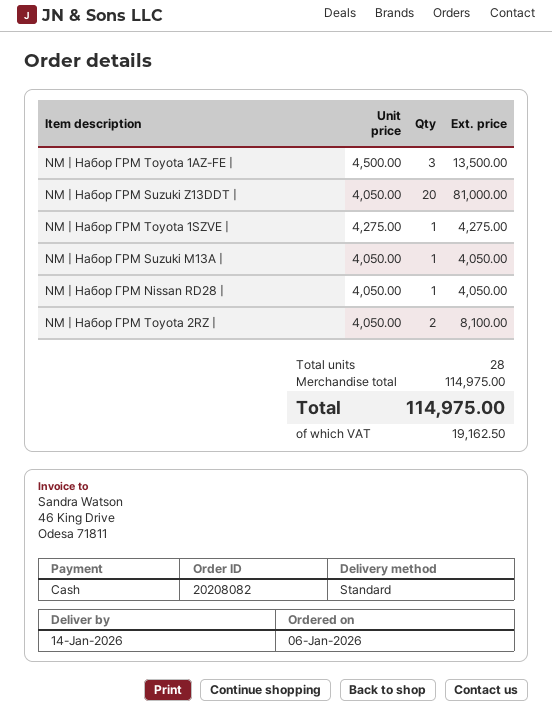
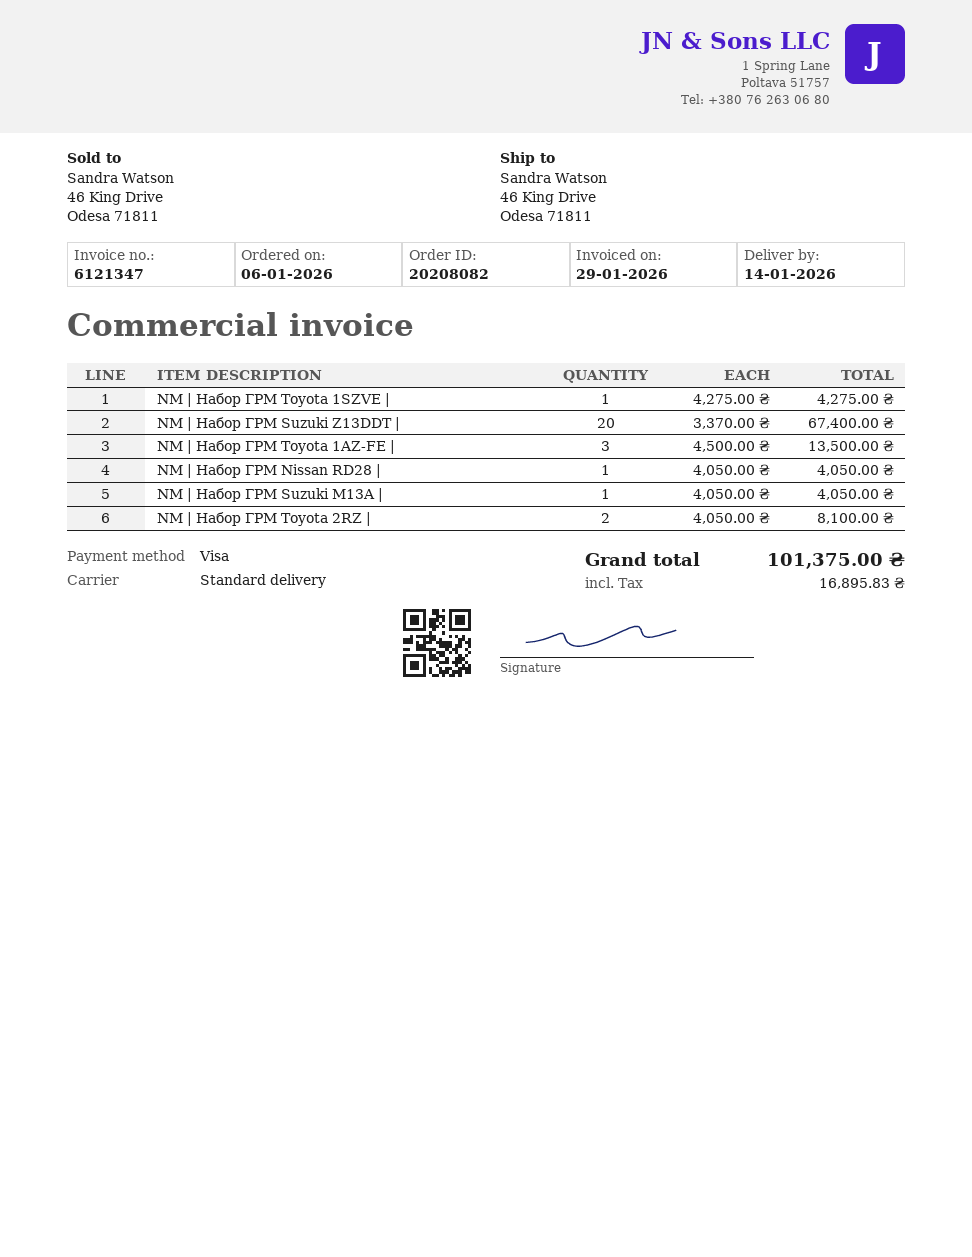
payment method: cash -> Visa
NM | Набор ГРМ Suzuki Z13DDT |: 20 x 4050.00 = 81000.00 -> 20 x 3370.00 = 67400.00
tax: 19162.50 -> 16895.83
total: 114975.00 -> 101375.00

